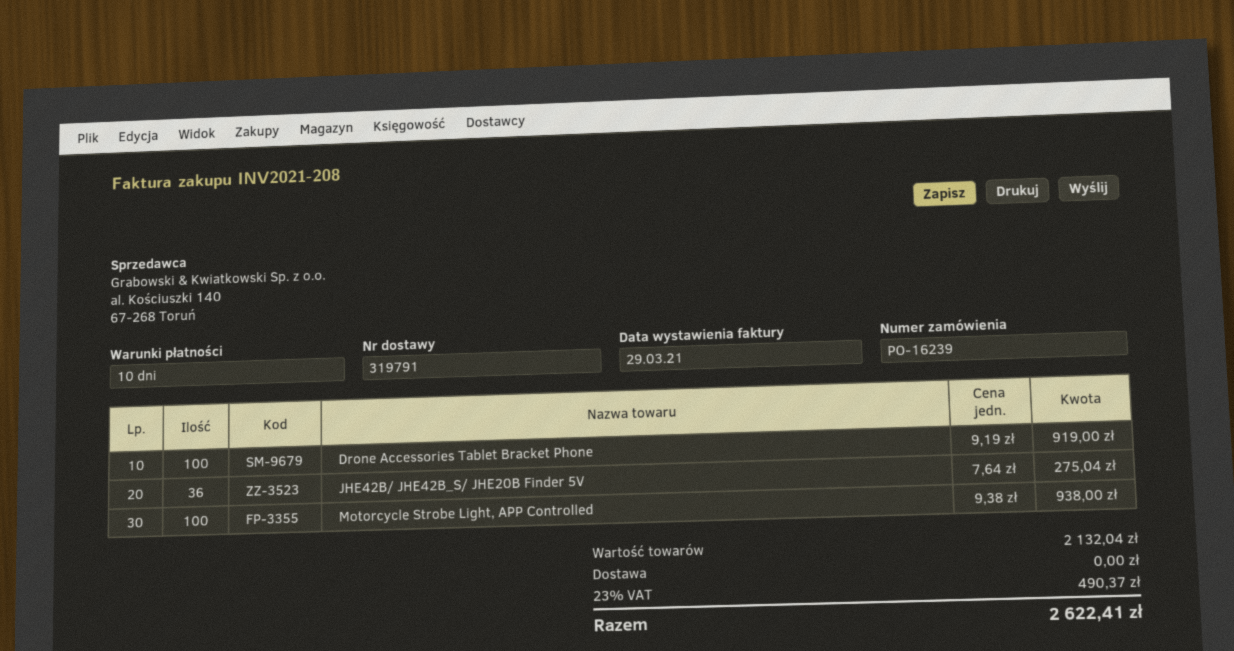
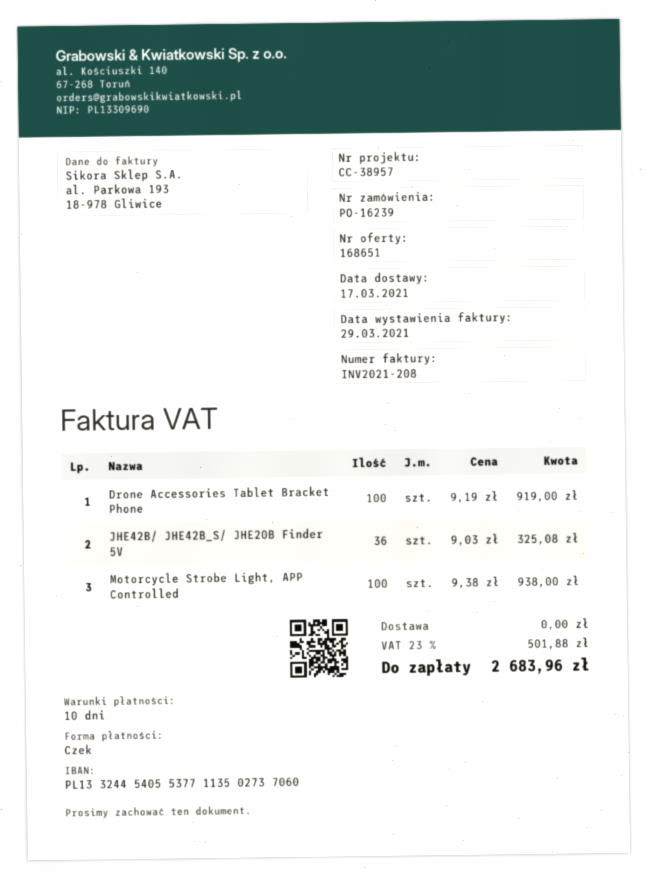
JHE42B/ JHE42B_S/ JHE20B Finder 5V: 36 x 7.64 = 275.04 -> 36 x 9.03 = 325.08
tax: 23% = 490.37 -> 23% = 501.88
total: 2622.41 -> 2683.96

